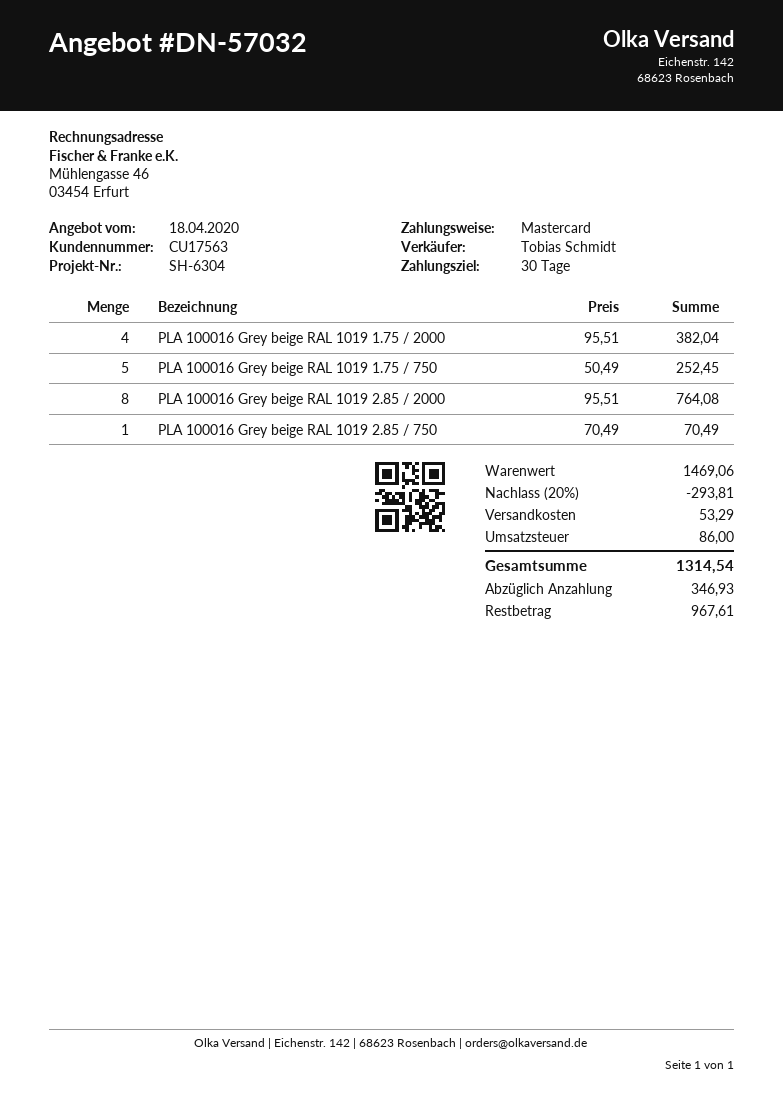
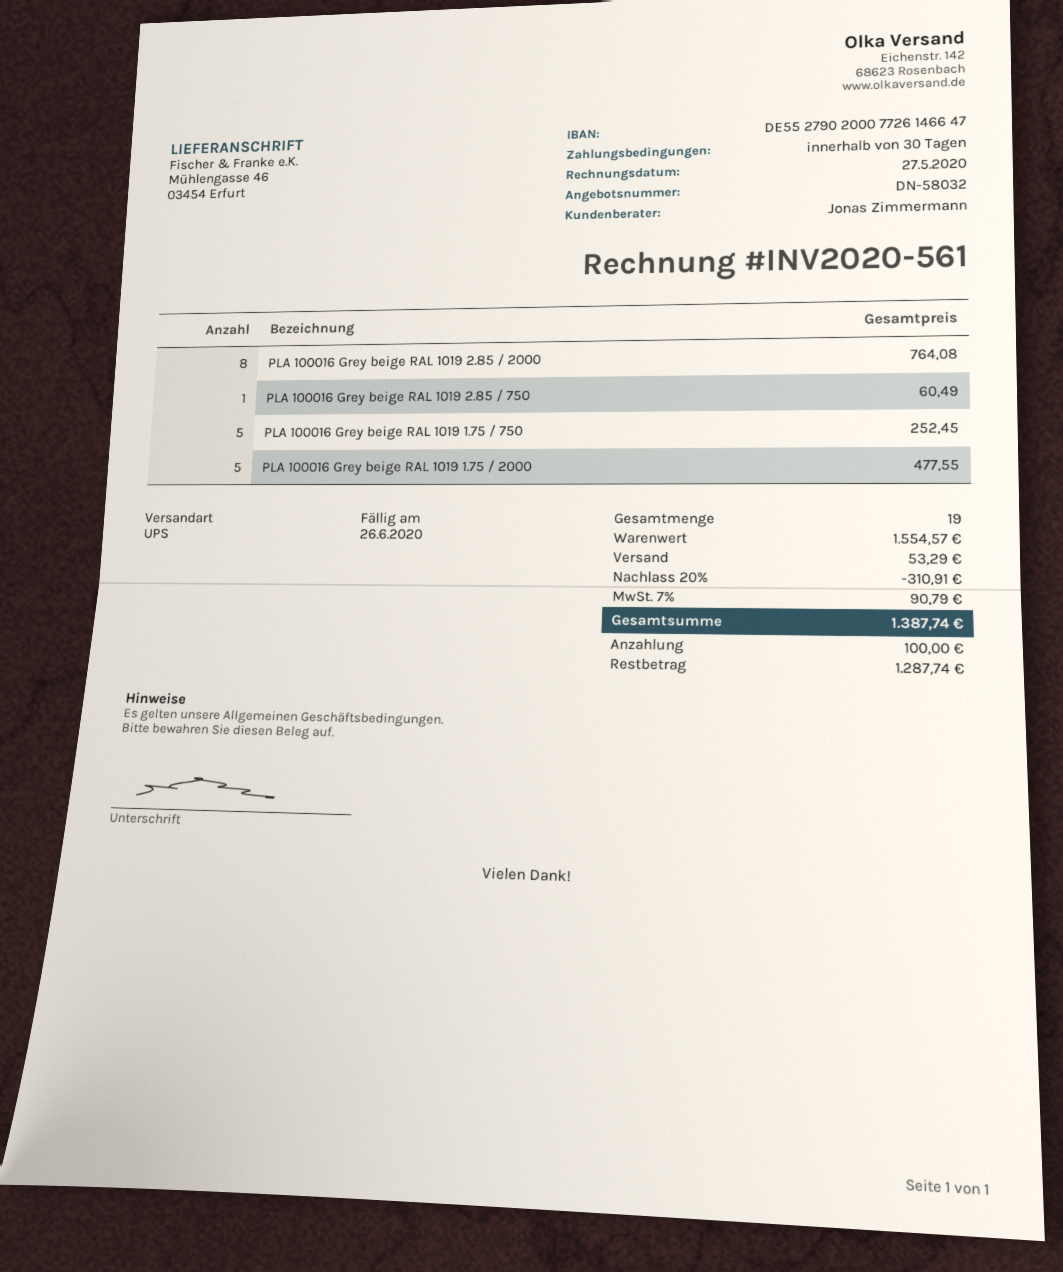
quote number: DN-57032 -> DN-58032
sales rep: Tobias Schmidt -> Jonas Zimmermann
PLA 100016 Grey beige RAL 1019 1.75 / 2000: 4 for 382.04 -> 5 for 477.55
PLA 100016 Grey beige RAL 1019 2.85 / 750: 1 for 70.49 -> 1 for 60.49
subtotal: 1469.06 -> 1554.57
discount: 20% = 293.81 -> 20% = 310.91
tax: 86.00 -> 90.79
total: 1314.54 -> 1387.74
deposit: 346.93 -> 100.00
balance: 967.61 -> 1287.74

